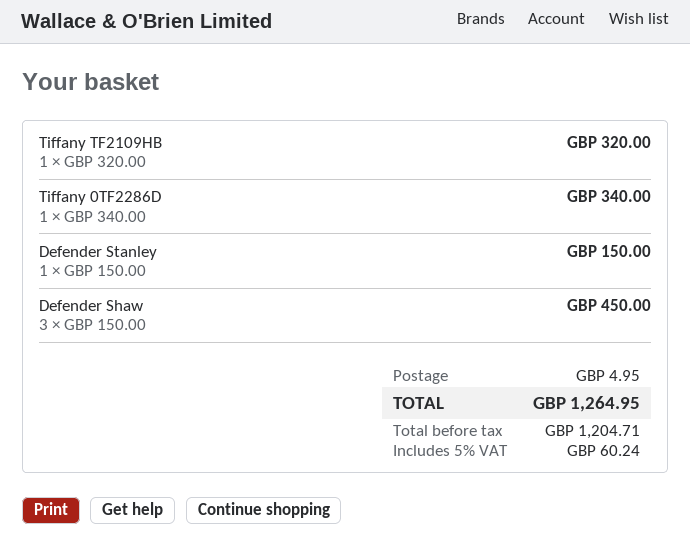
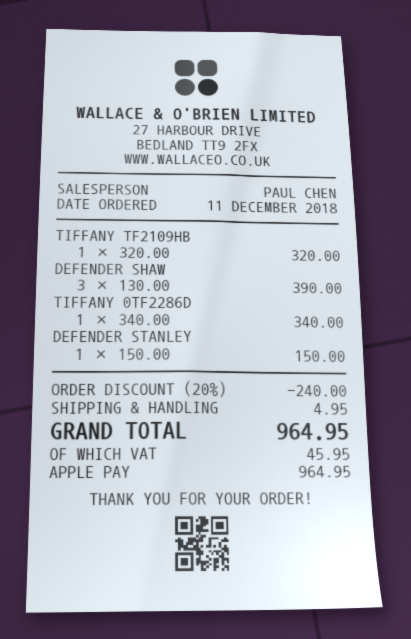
Defender Shaw: 3 x 150.00 = 450.00 -> 3 x 130.00 = 390.00
discount: none -> 20% = 240.00
tax: 60.24 -> 45.95
total: 1264.95 -> 964.95

